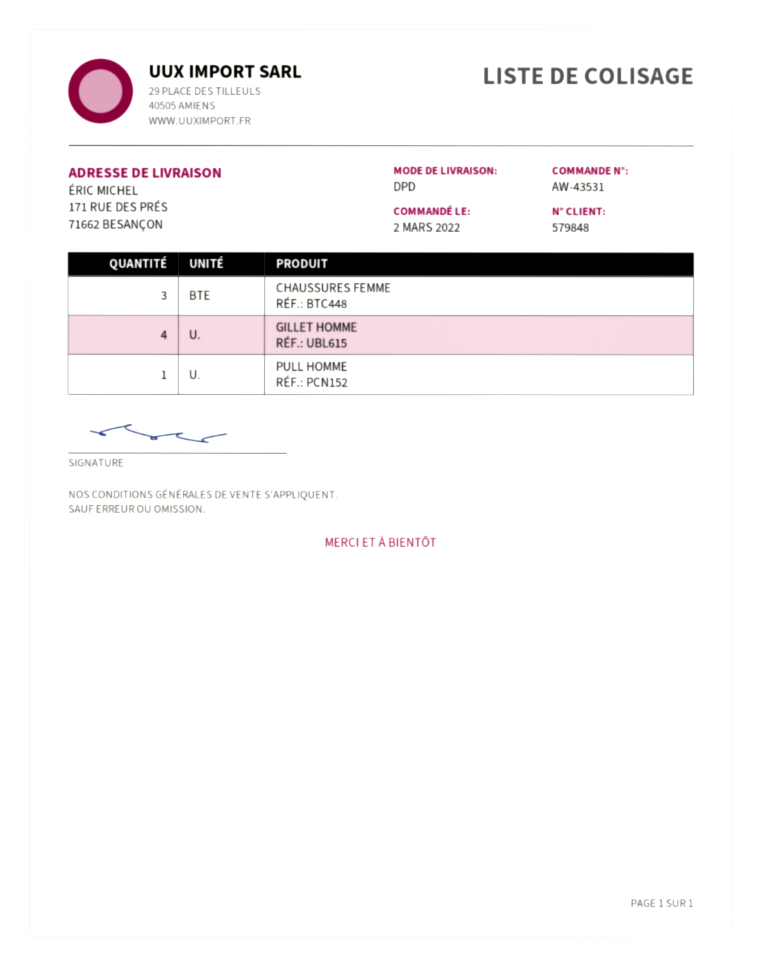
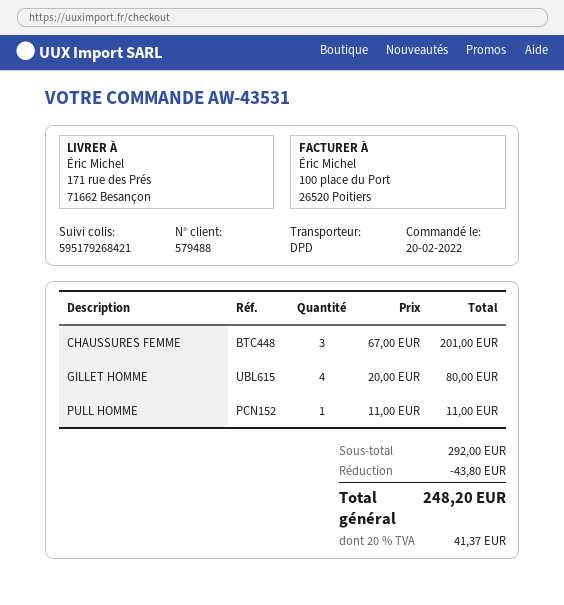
order date: 2022-03-02 -> 2022-02-20
customer number: 579848 -> 579488

